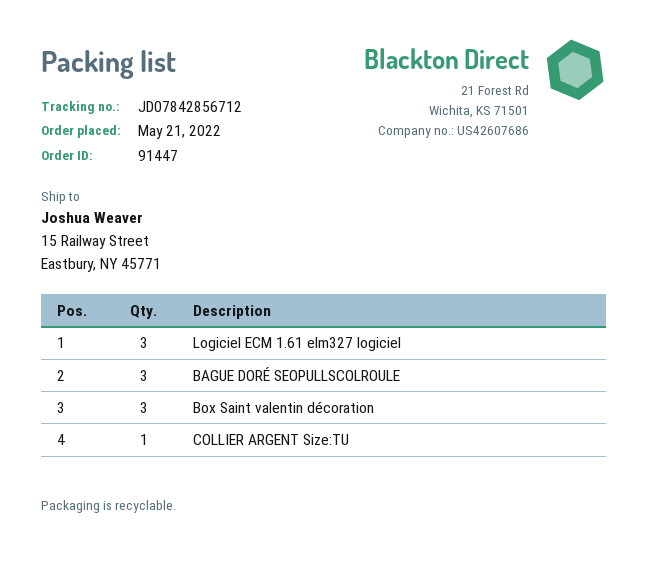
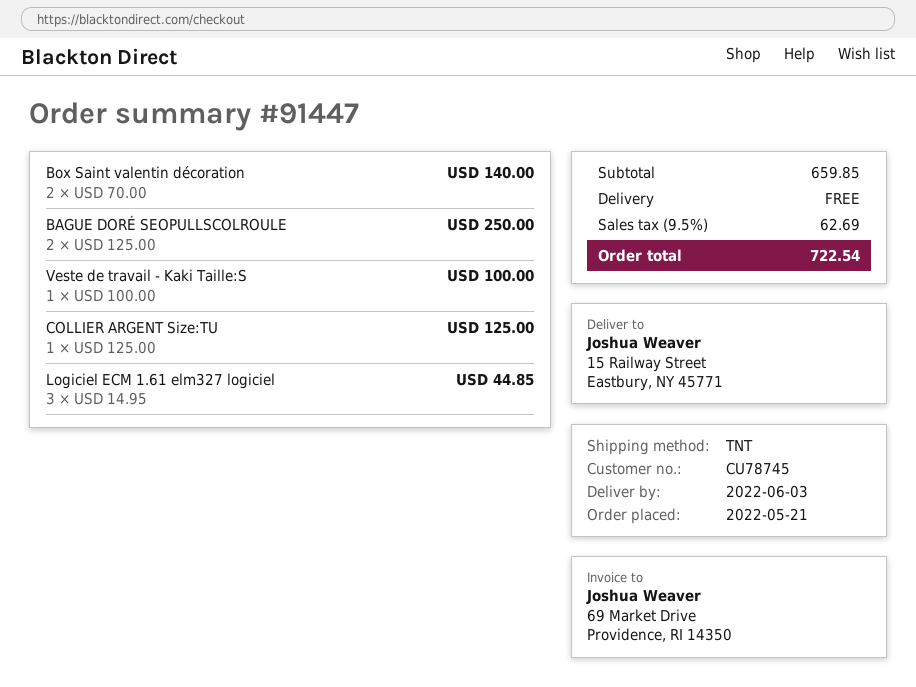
BAGUE DORÉ SEOPULLSCOLROULE: 3 -> 2
Box Saint valentin décoration: 3 -> 2
Veste de travail - Kaki Taille:S: none -> 1

